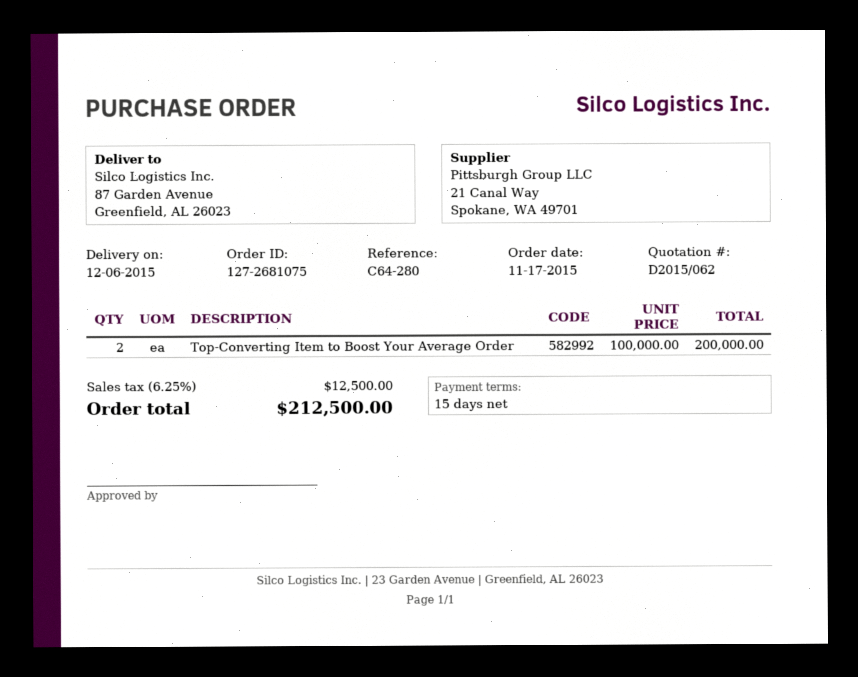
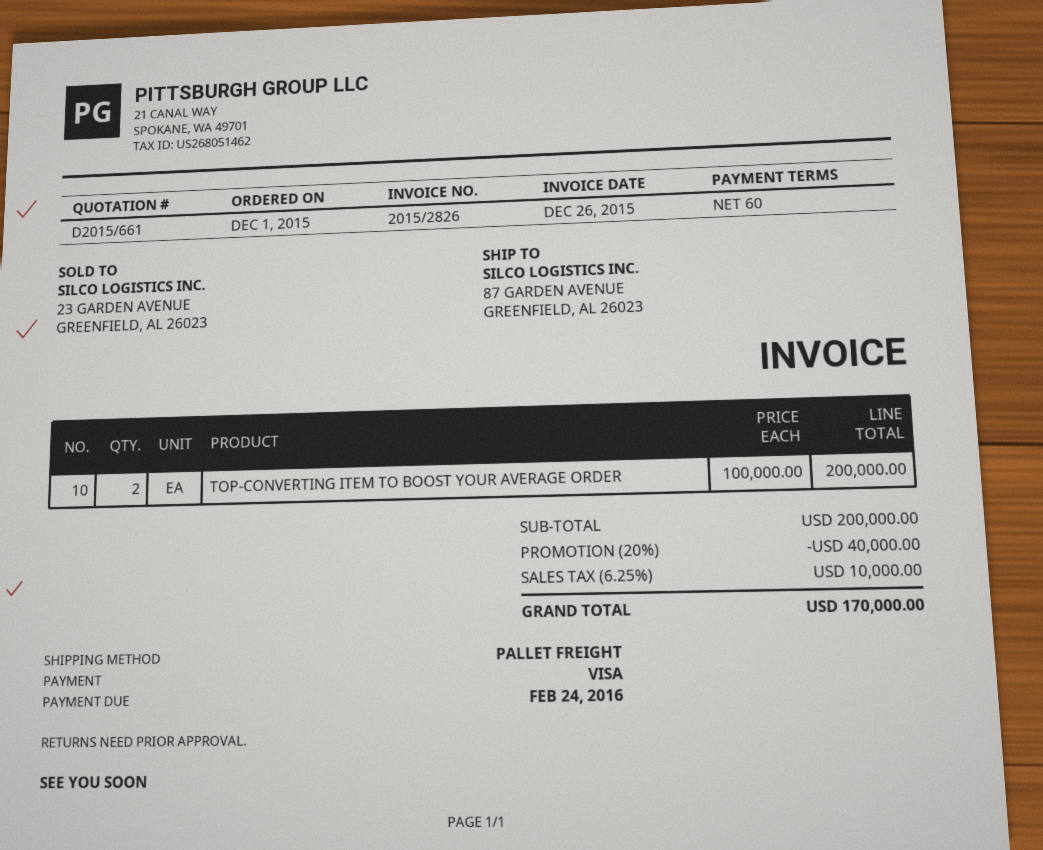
quote number: D2015/062 -> D2015/661
order date: 2015-11-17 -> 2015-12-01
payment terms: 15 days -> 60 days
discount: none -> 20% = 40000.00
tax: 6.25% = 12500.00 -> 6.25% = 10000.00
total: 212500.00 -> 170000.00

